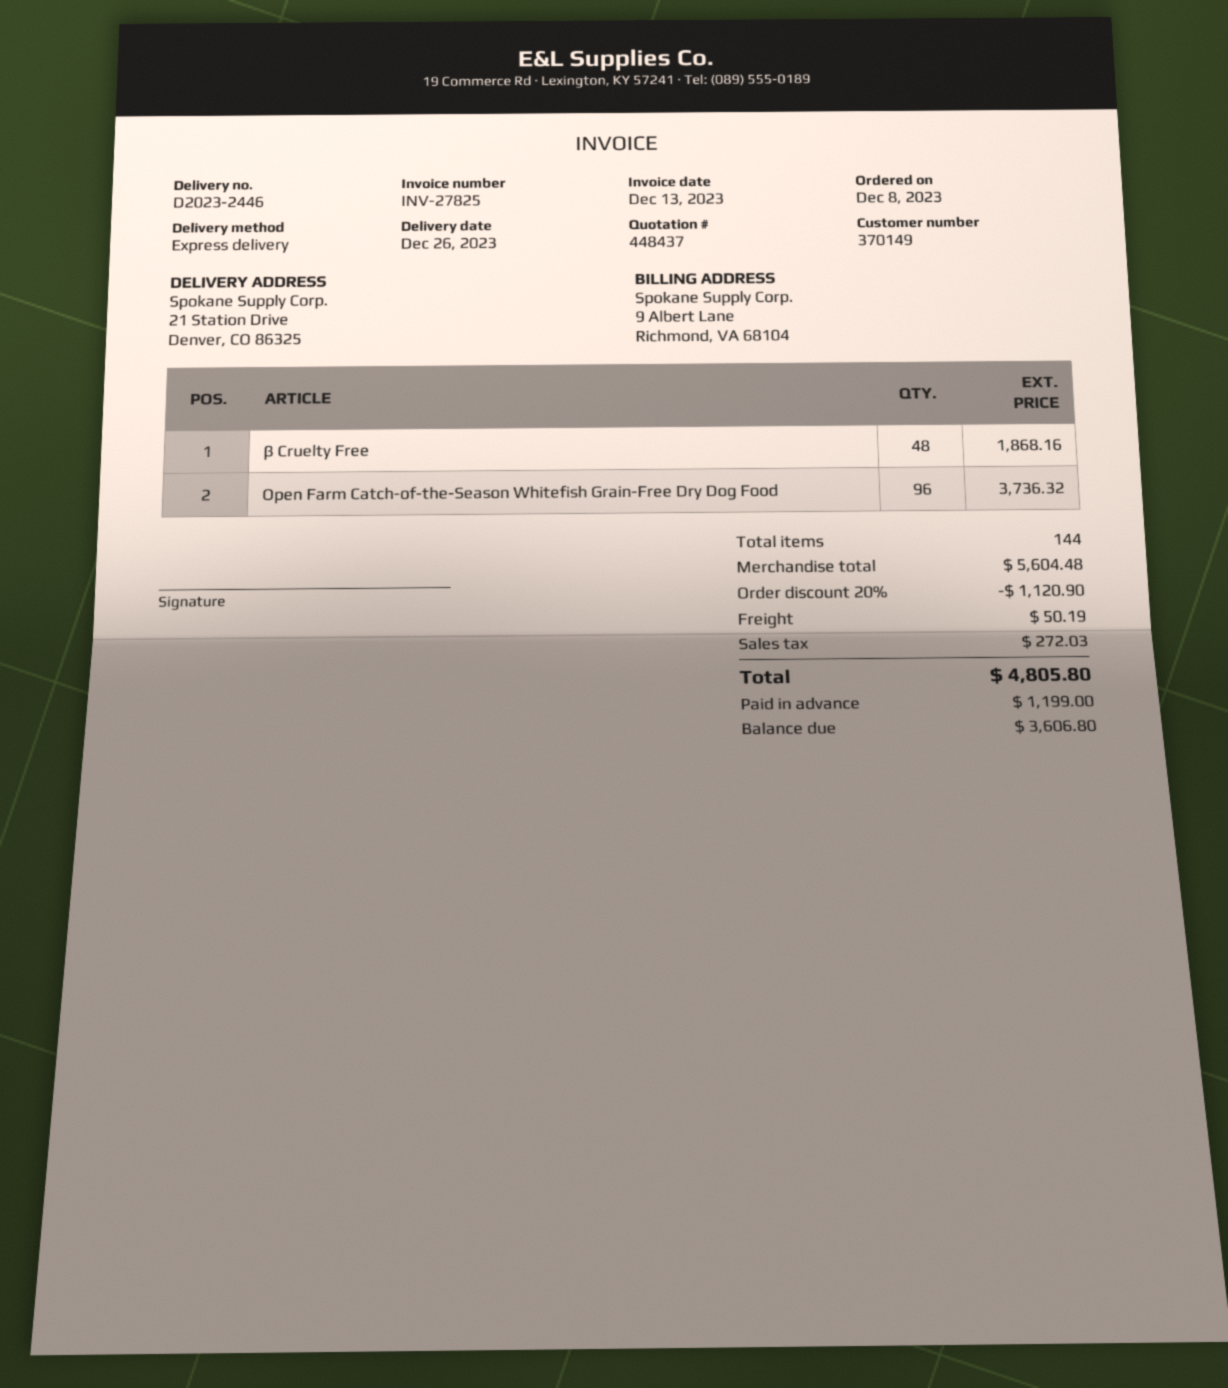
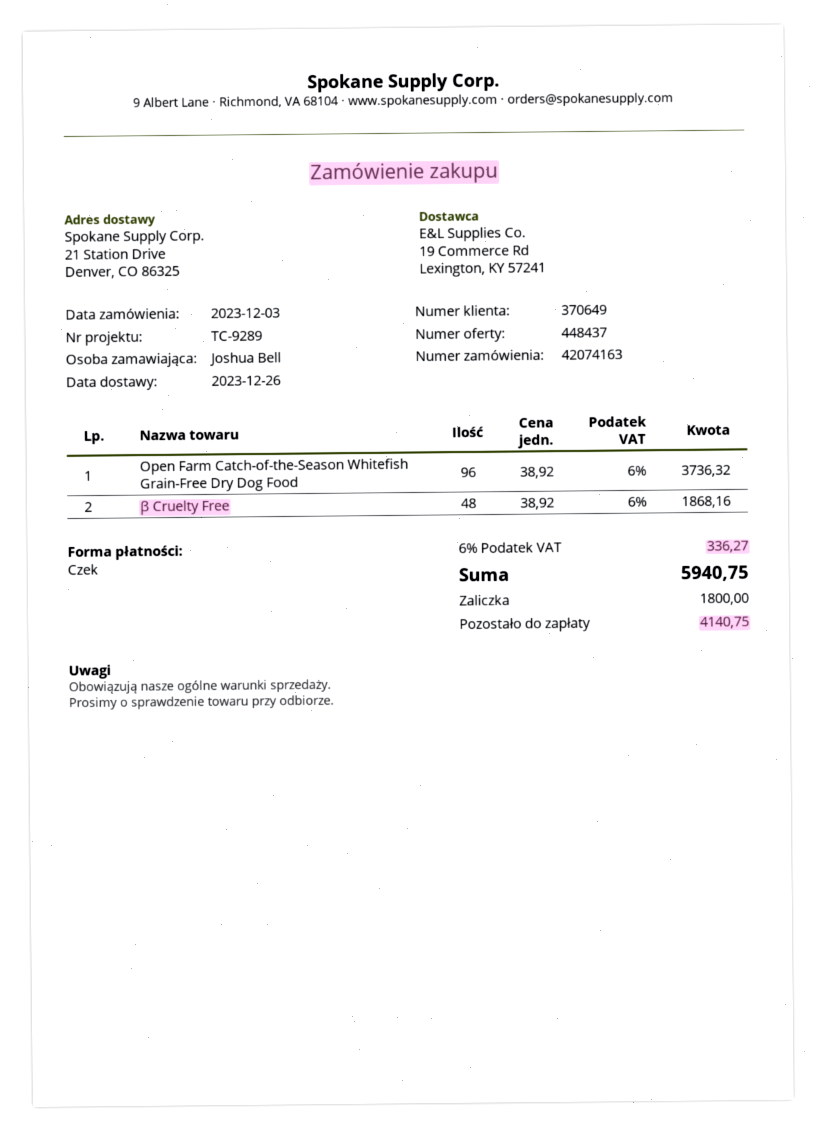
order date: 2023-12-08 -> 2023-12-03
customer number: 370149 -> 370649
discount: 20% = 1120.90 -> none
shipping: 50.19 -> none
tax: 272.03 -> 336.27
total: 4805.80 -> 5940.75
deposit: 1199.00 -> 1800.00
balance: 3606.80 -> 4140.75

